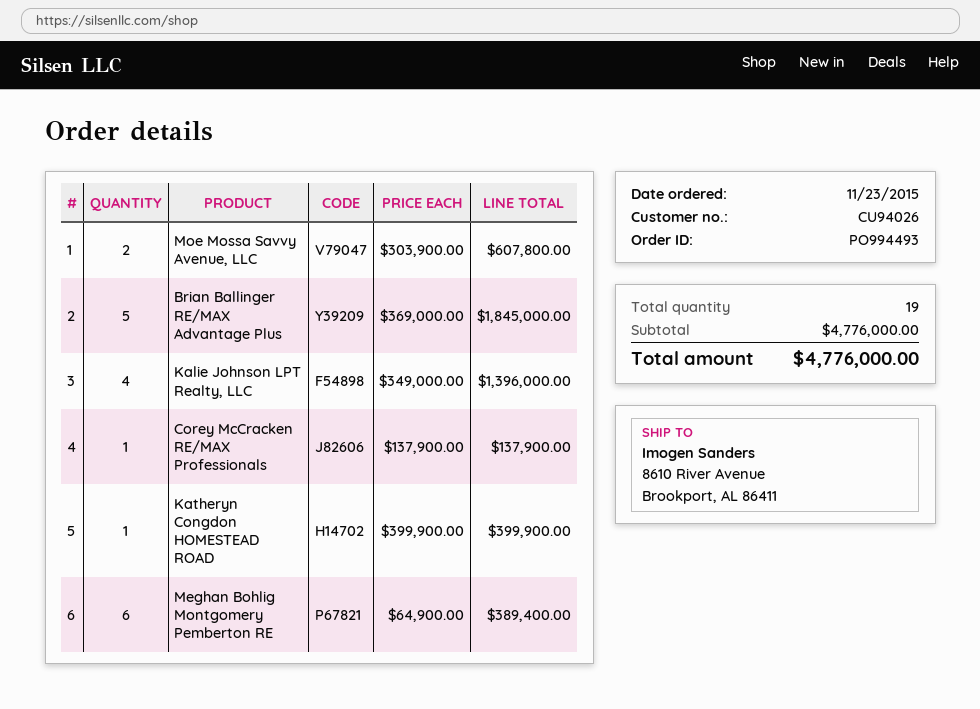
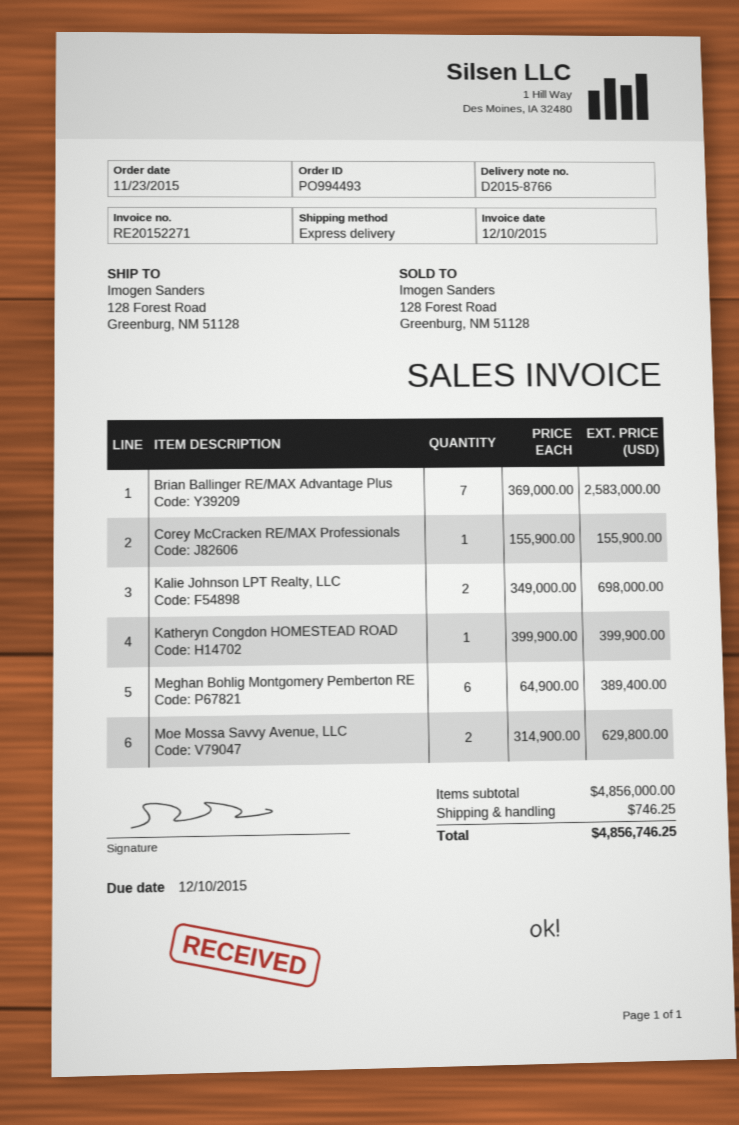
ship to: 8610 River Avenue, Brookport, AL 86411 -> 128 Forest Road, Greenburg, NM 51128
Moe Mossa Savvy Avenue, LLC: 2 x 303900.00 = 607800.00 -> 2 x 314900.00 = 629800.00
Brian Ballinger RE/MAX Advantage Plus: 5 x 369000.00 = 1845000.00 -> 7 x 369000.00 = 2583000.00
Kalie Johnson LPT Realty, LLC: 4 x 349000.00 = 1396000.00 -> 2 x 349000.00 = 698000.00
Corey McCracken RE/MAX Professionals: 1 x 137900.00 = 137900.00 -> 1 x 155900.00 = 155900.00
subtotal: 4776000.00 -> 4856000.00
shipping: none -> 746.25
total: 4776000.00 -> 4856746.25

